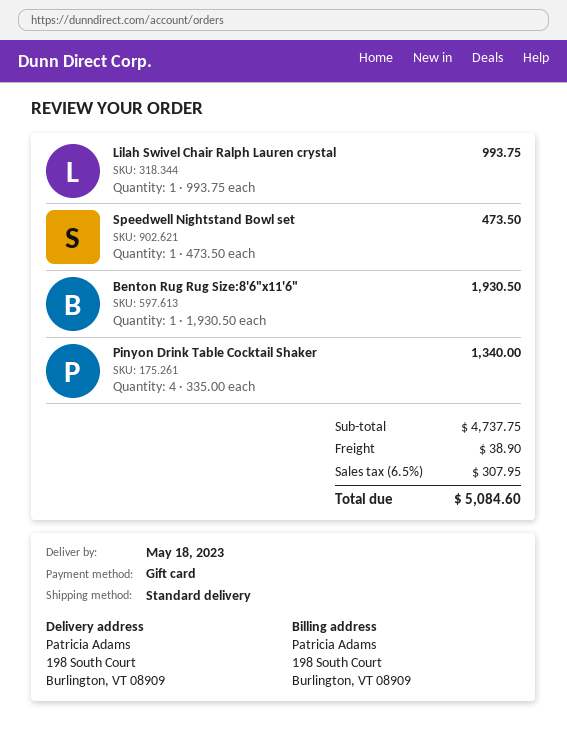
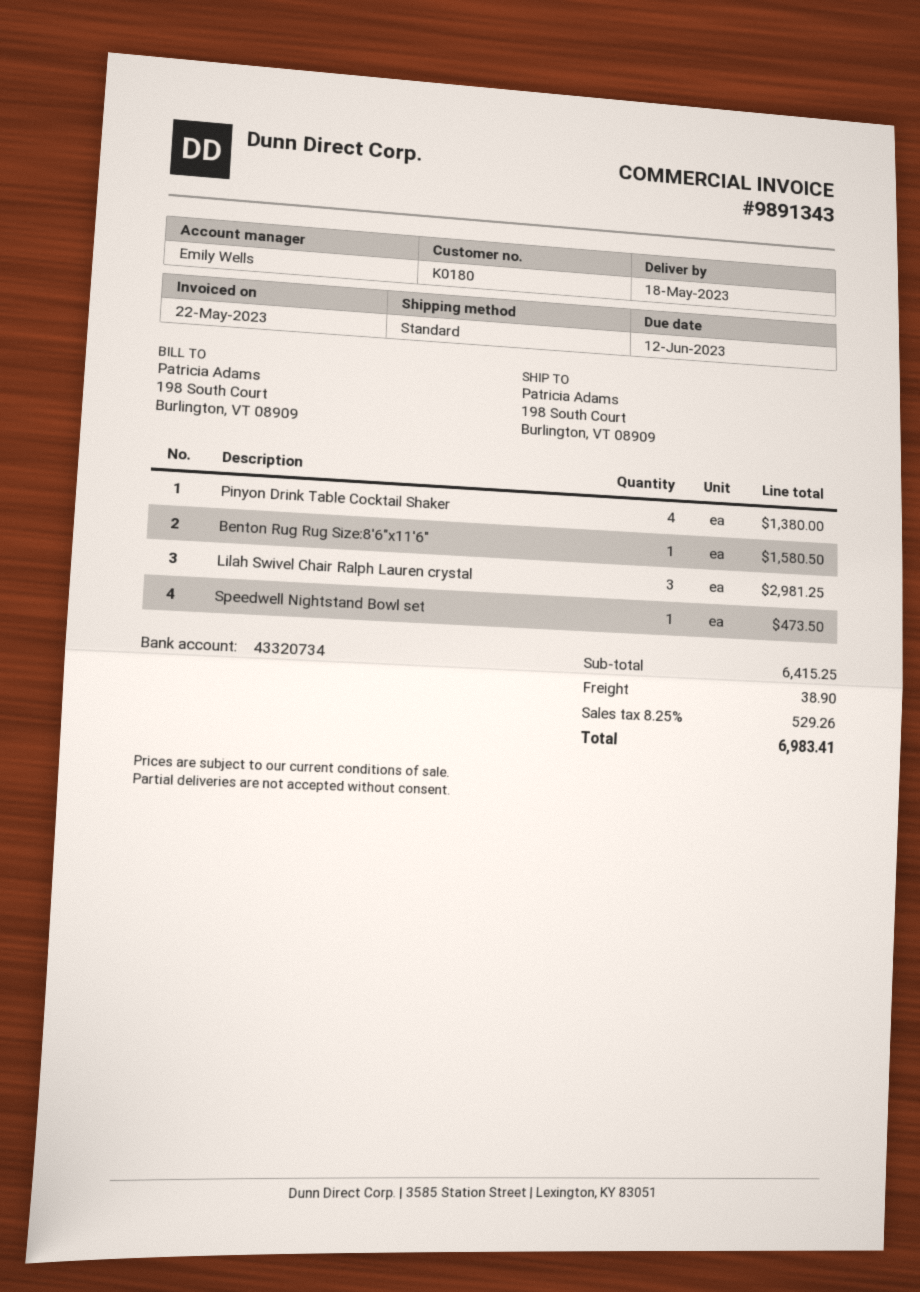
Lilah Swivel Chair Ralph Lauren crystal: 1 for 993.75 -> 3 for 2981.25
Benton Rug Rug Size:8'6"x11'6": 1 for 1930.50 -> 1 for 1580.50
Pinyon Drink Table Cocktail Shaker: 4 for 1340.00 -> 4 for 1380.00
subtotal: 4737.75 -> 6415.25
tax: 6.5% = 307.95 -> 8.25% = 529.26
total: 5084.60 -> 6983.41

